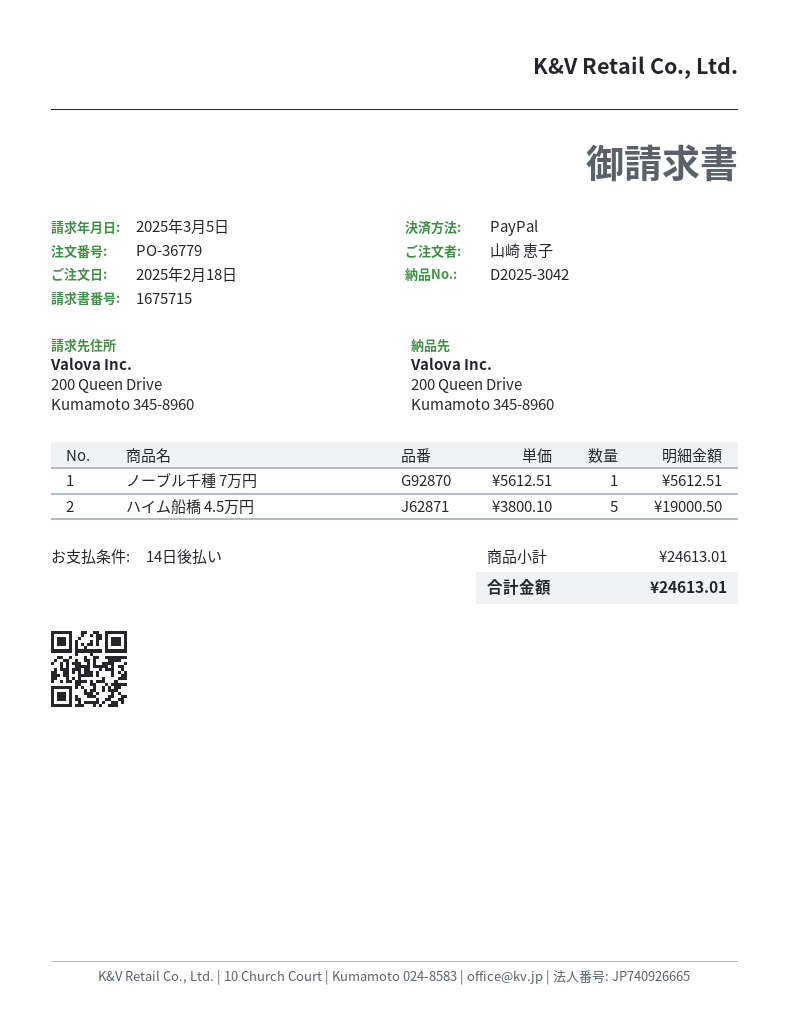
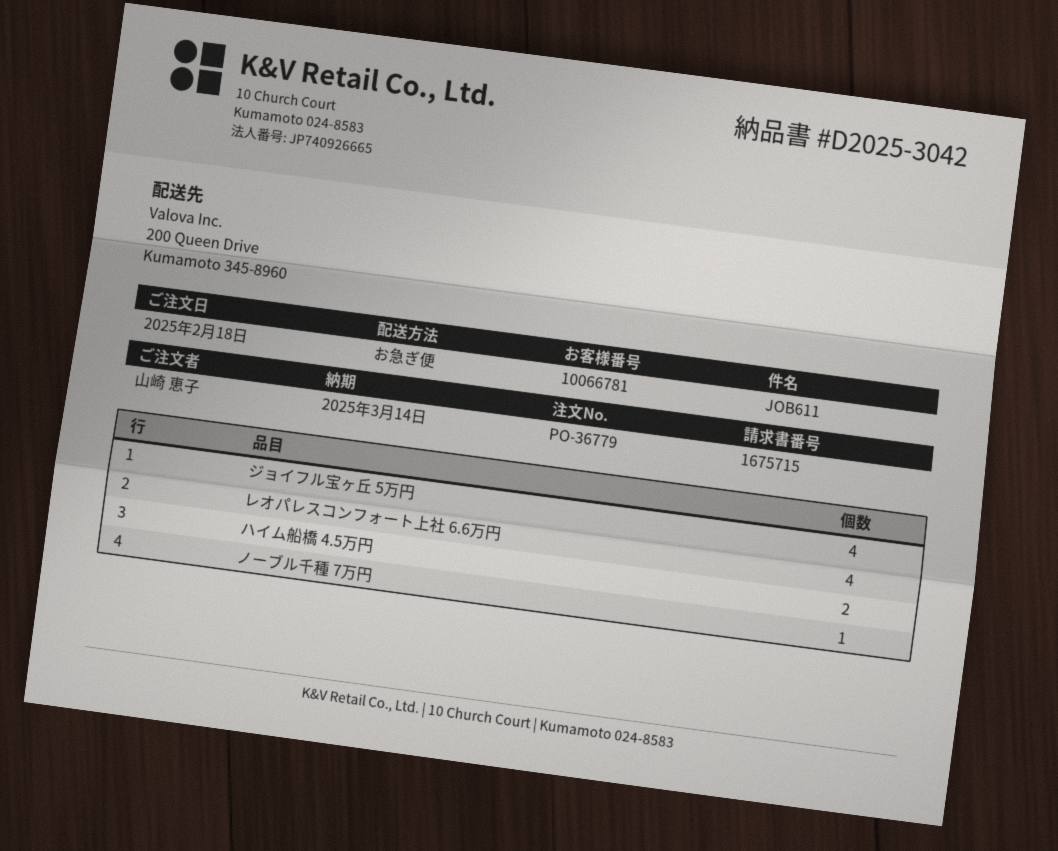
ハイム船橋 4.5万円: 5 -> 2
ジョイフル宝ヶ丘 5万円: none -> 4
レオパレスコンフォート上社 6.6万円: none -> 4

